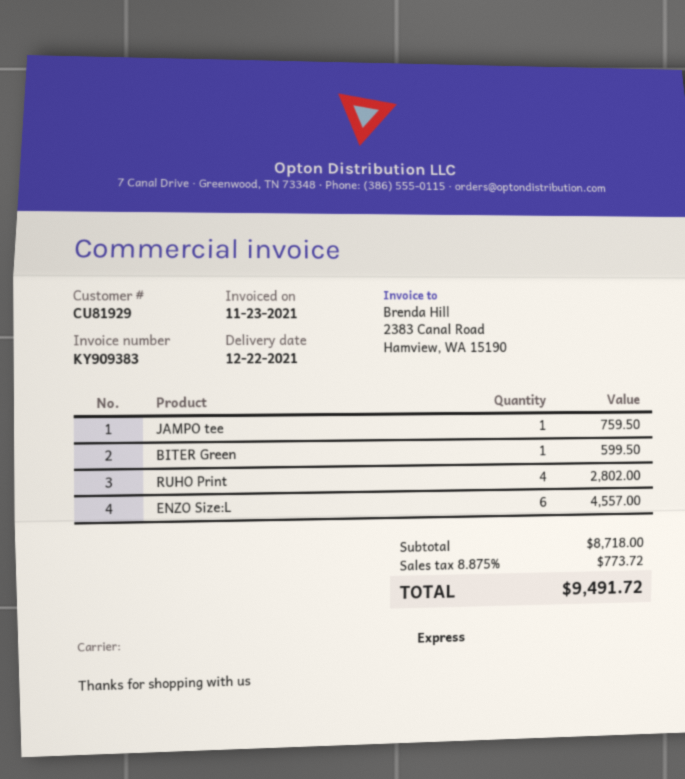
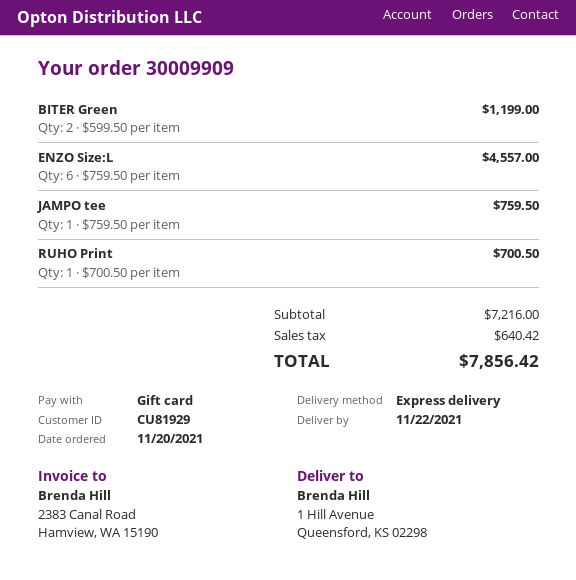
delivery date: 2021-12-22 -> 2021-11-22
BITER Green: 1 for 599.50 -> 2 for 1199.00
RUHO Print: 4 for 2802.00 -> 1 for 700.50
subtotal: 8718.00 -> 7216.00
tax: 773.72 -> 640.42
total: 9491.72 -> 7856.42

